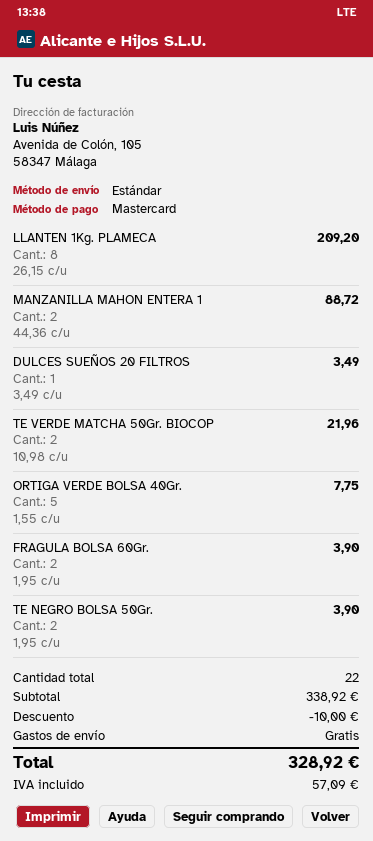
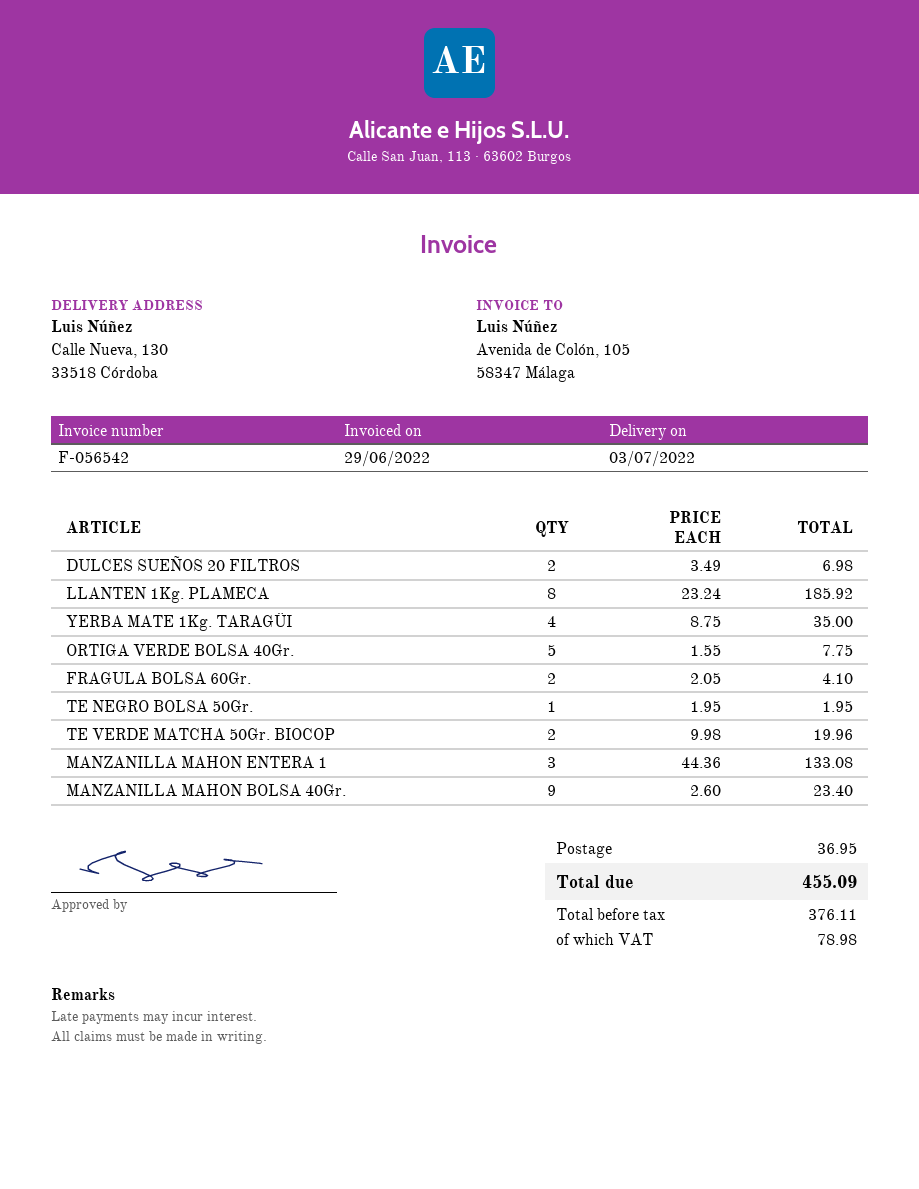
LLANTEN 1Kg. PLAMECA: 8 x 26.15 = 209.20 -> 8 x 23.24 = 185.92
MANZANILLA MAHON ENTERA 1: 2 x 44.36 = 88.72 -> 3 x 44.36 = 133.08
DULCES SUEÑOS 20 FILTROS: 1 x 3.49 = 3.49 -> 2 x 3.49 = 6.98
TE VERDE MATCHA 50Gr. BIOCOP: 2 x 10.98 = 21.96 -> 2 x 9.98 = 19.96
FRAGULA BOLSA 60Gr.: 2 x 1.95 = 3.90 -> 2 x 2.05 = 4.10
TE NEGRO BOLSA 50Gr.: 2 x 1.95 = 3.90 -> 1 x 1.95 = 1.95
YERBA MATE 1Kg. TARAGÜI: none -> 4 x 8.75 = 35.00
MANZANILLA MAHON BOLSA 40Gr.: none -> 9 x 2.60 = 23.40
discount: 10.00 -> none
shipping: 0.00 -> 36.95
tax: 57.09 -> 78.98
total: 328.92 -> 455.09

